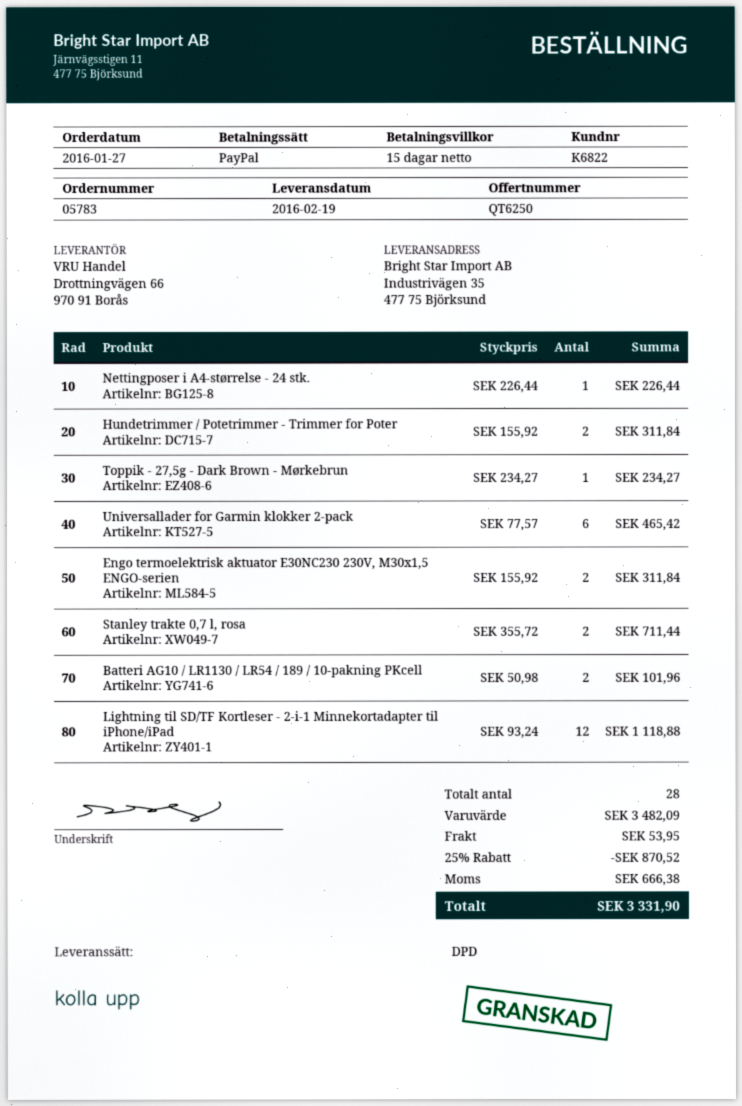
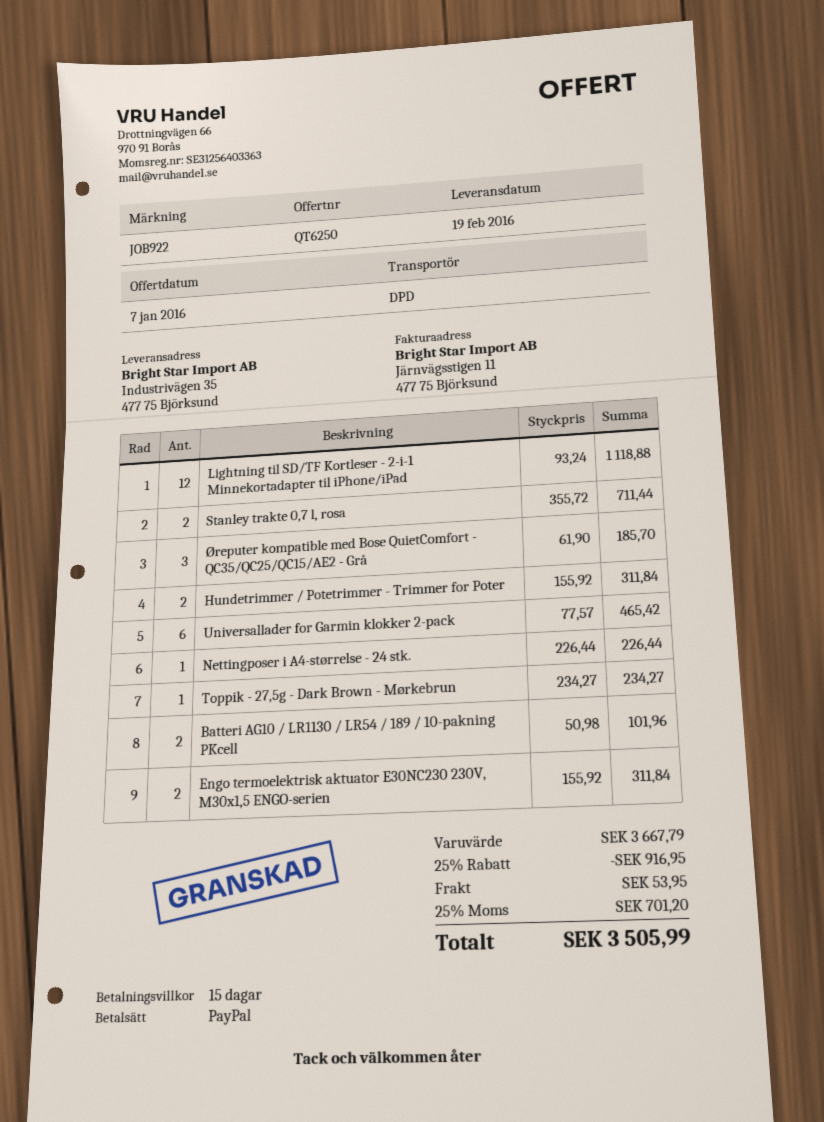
Øreputer kompatible med Bose QuietComfort - QC35/QC25/QC15/AE2 - Grå: none -> 3 x 61.90 = 185.70
subtotal: 3482.09 -> 3667.79
discount: 25% = 870.52 -> 25% = 916.95
tax: 666.38 -> 701.20
total: 3331.90 -> 3505.99

